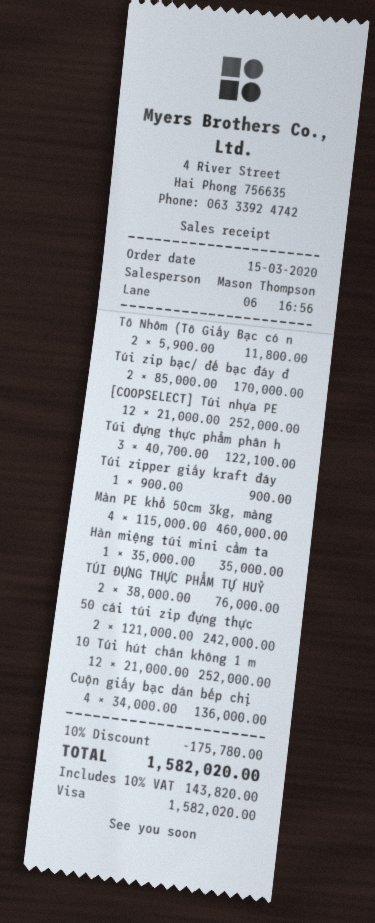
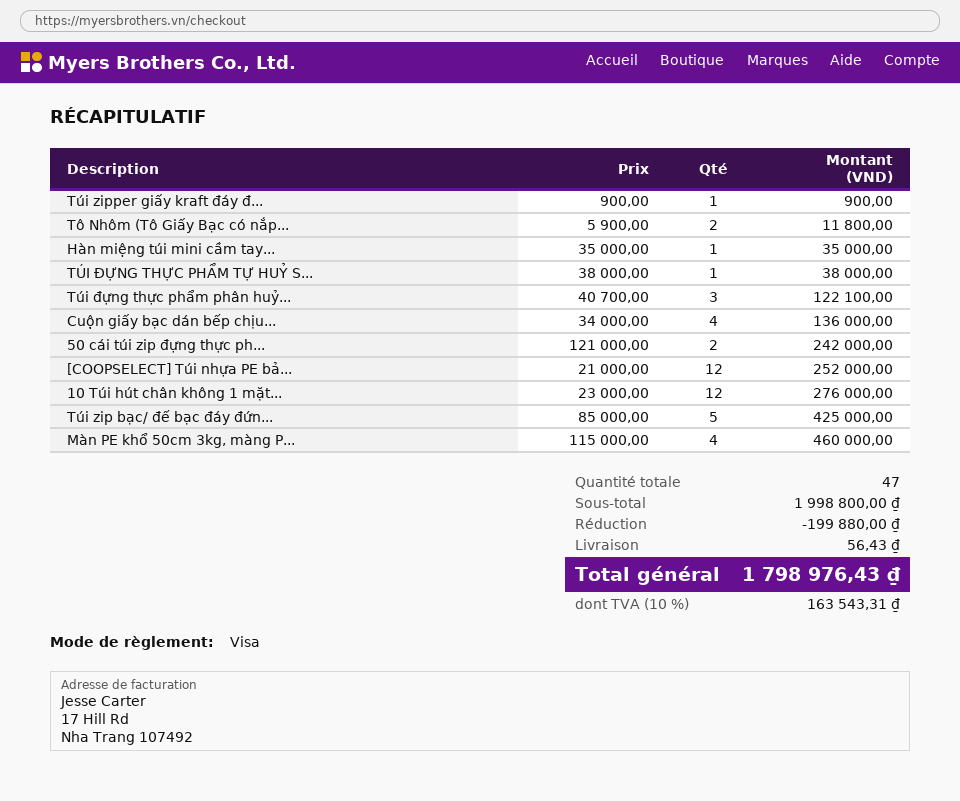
Túi zip bạc/ đế bạc đáy đ: 2 x 85000.00 = 170000.00 -> 5 x 85000.00 = 425000.00
TÚI ĐỰNG THỰC PHẨM TỰ HUỶ: 2 x 38000.00 = 76000.00 -> 1 x 38000.00 = 38000.00
10 Túi hút chân không 1 m: 12 x 21000.00 = 252000.00 -> 12 x 23000.00 = 276000.00
discount: 175780.00 -> 199880.00
shipping: none -> 56.43
tax: 10% = 143820.00 -> 10% = 163543.31
total: 1582020.00 -> 1798976.43

